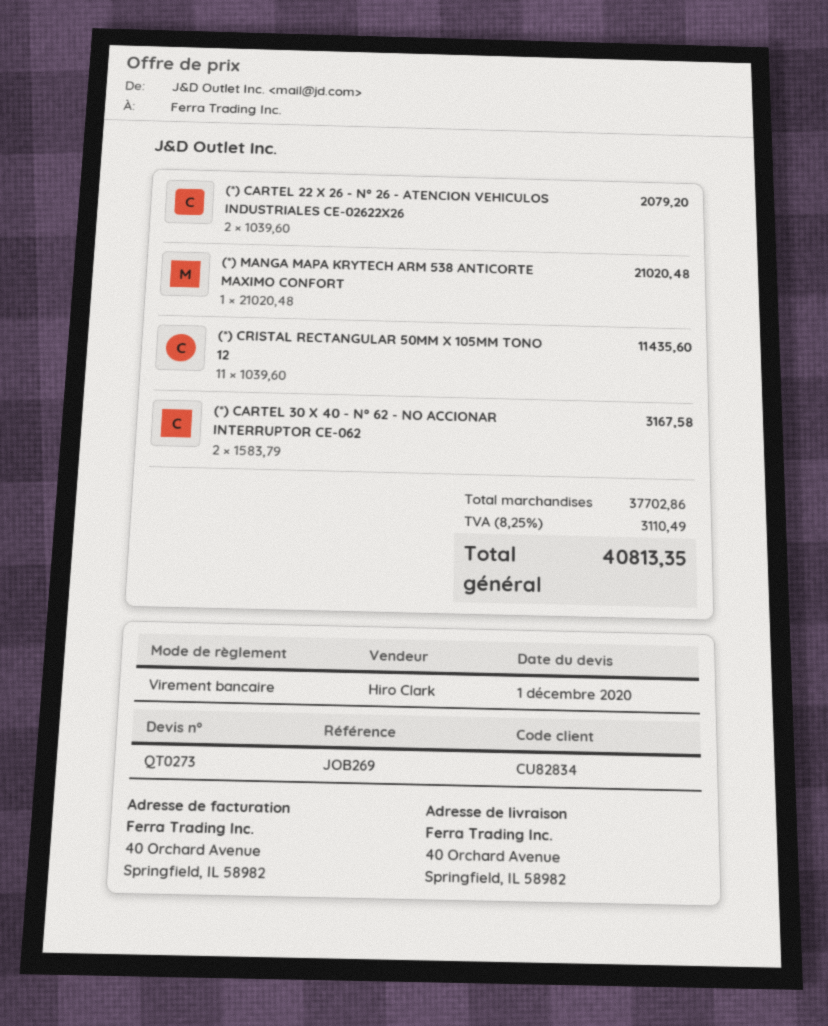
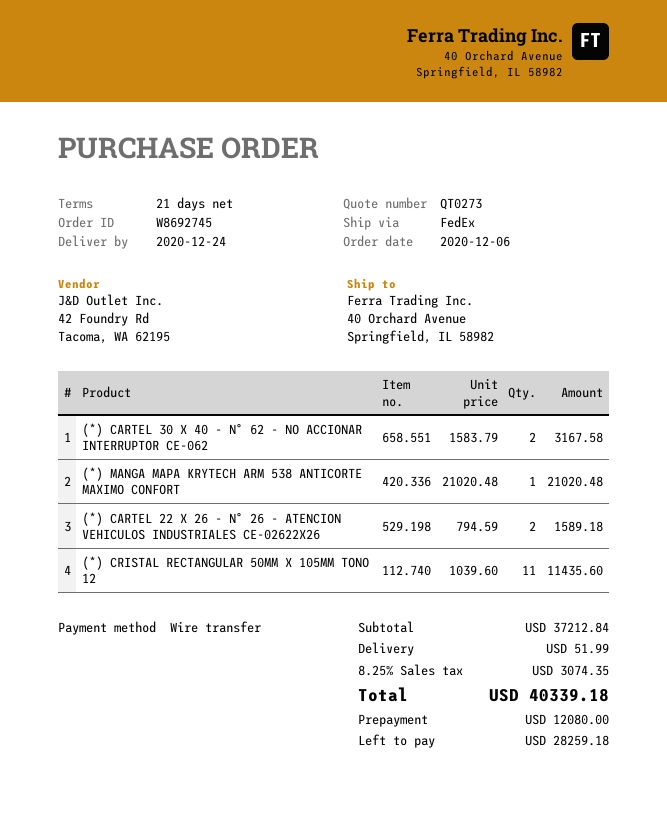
(*) CARTEL 22 X 26 - N° 26 - ATENCION VEHICULOS INDUSTRIALES CE-02622X26: 2 x 1039.60 = 2079.20 -> 2 x 794.59 = 1589.18
subtotal: 37702.86 -> 37212.84
shipping: none -> 51.99
tax: 8.25% = 3110.49 -> 8.25% = 3074.35
total: 40813.35 -> 40339.18

